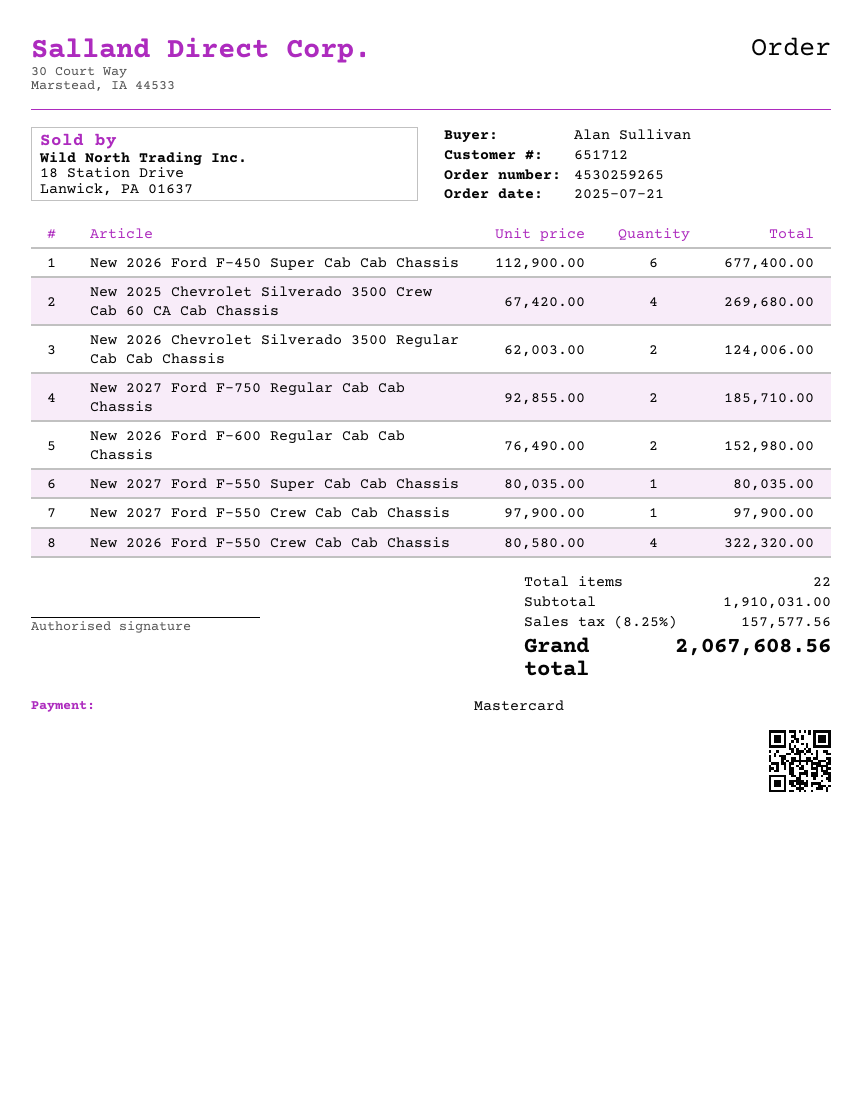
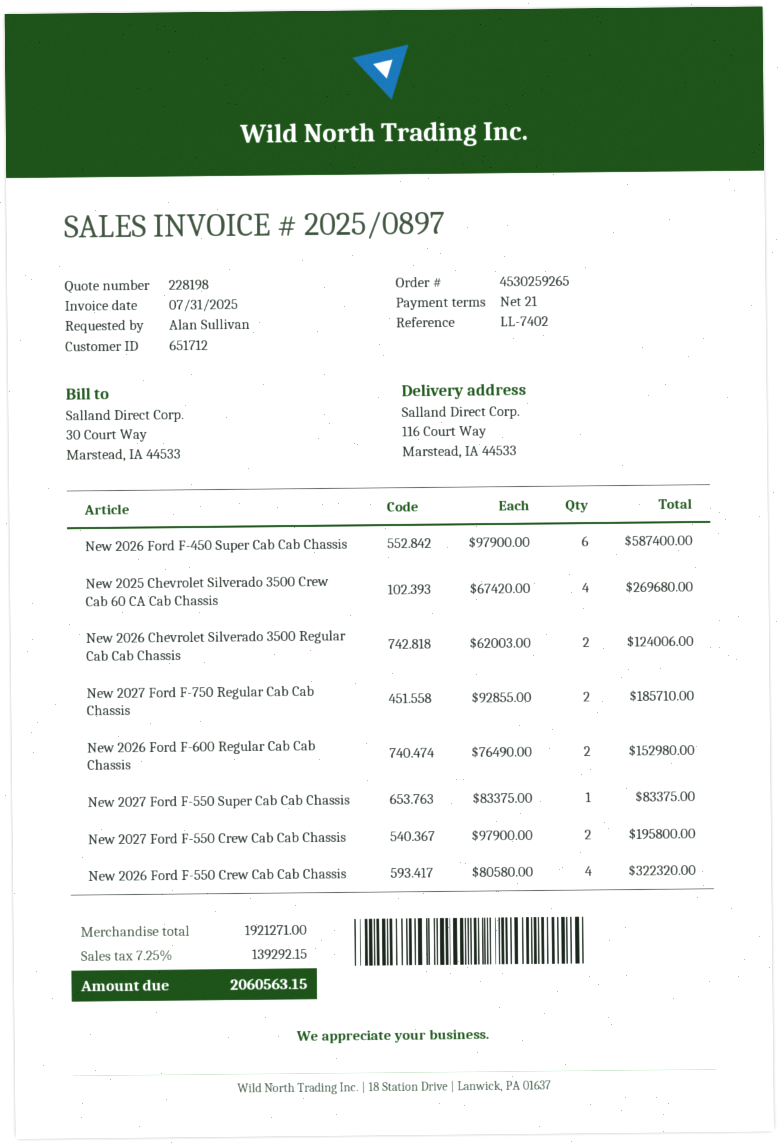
New 2026 Ford F-450 Super Cab Cab Chassis: 6 x 112900.00 = 677400.00 -> 6 x 97900.00 = 587400.00
New 2027 Ford F-550 Super Cab Cab Chassis: 1 x 80035.00 = 80035.00 -> 1 x 83375.00 = 83375.00
New 2027 Ford F-550 Crew Cab Cab Chassis: 1 x 97900.00 = 97900.00 -> 2 x 97900.00 = 195800.00
subtotal: 1910031.00 -> 1921271.00
tax: 8.25% = 157577.56 -> 7.25% = 139292.15
total: 2067608.56 -> 2060563.15

